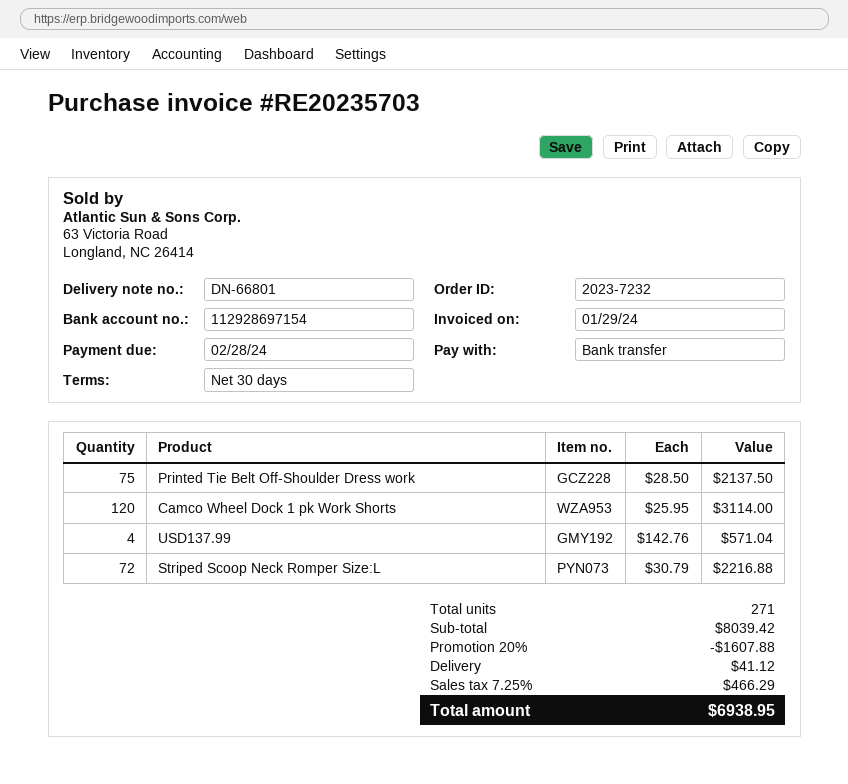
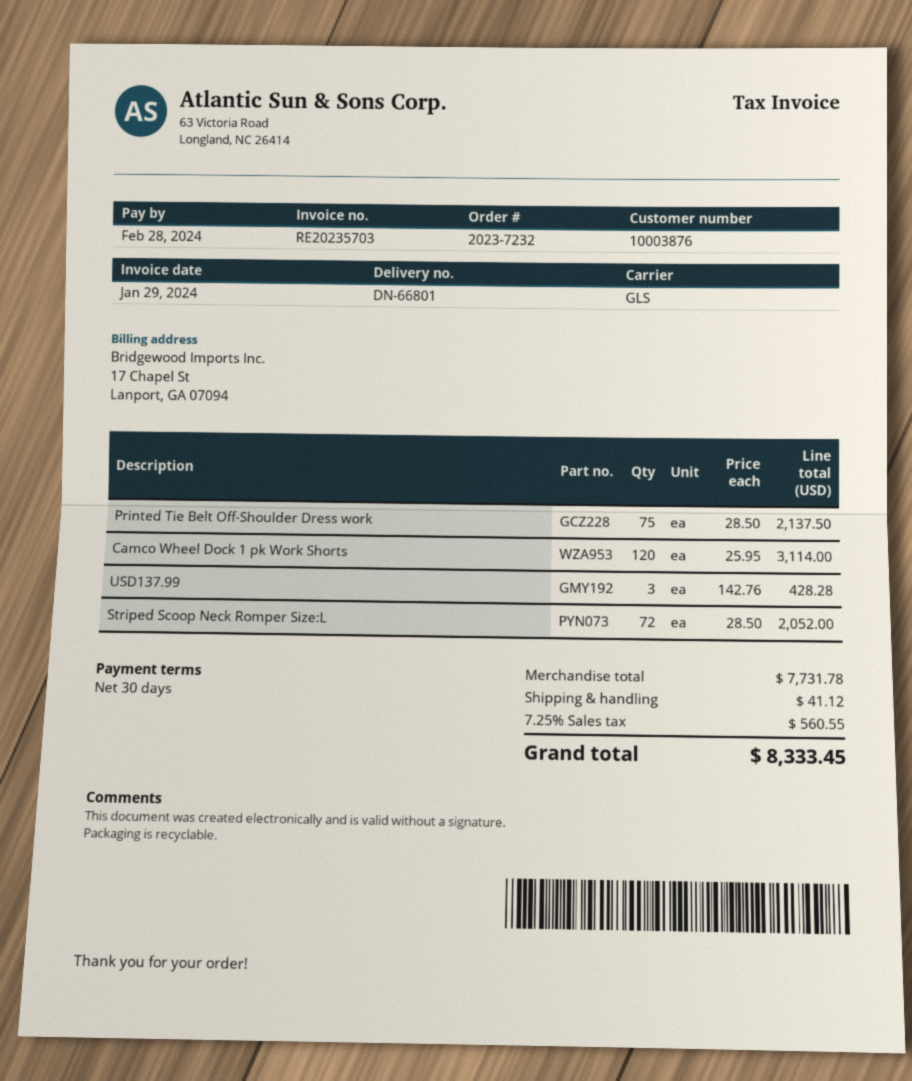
USD137.99: 4 x 142.76 = 571.04 -> 3 x 142.76 = 428.28
Striped Scoop Neck Romper Size:L: 72 x 30.79 = 2216.88 -> 72 x 28.50 = 2052.00
subtotal: 8039.42 -> 7731.78
discount: 20% = 1607.88 -> none
tax: 7.25% = 466.29 -> 7.25% = 560.55
total: 6938.95 -> 8333.45

